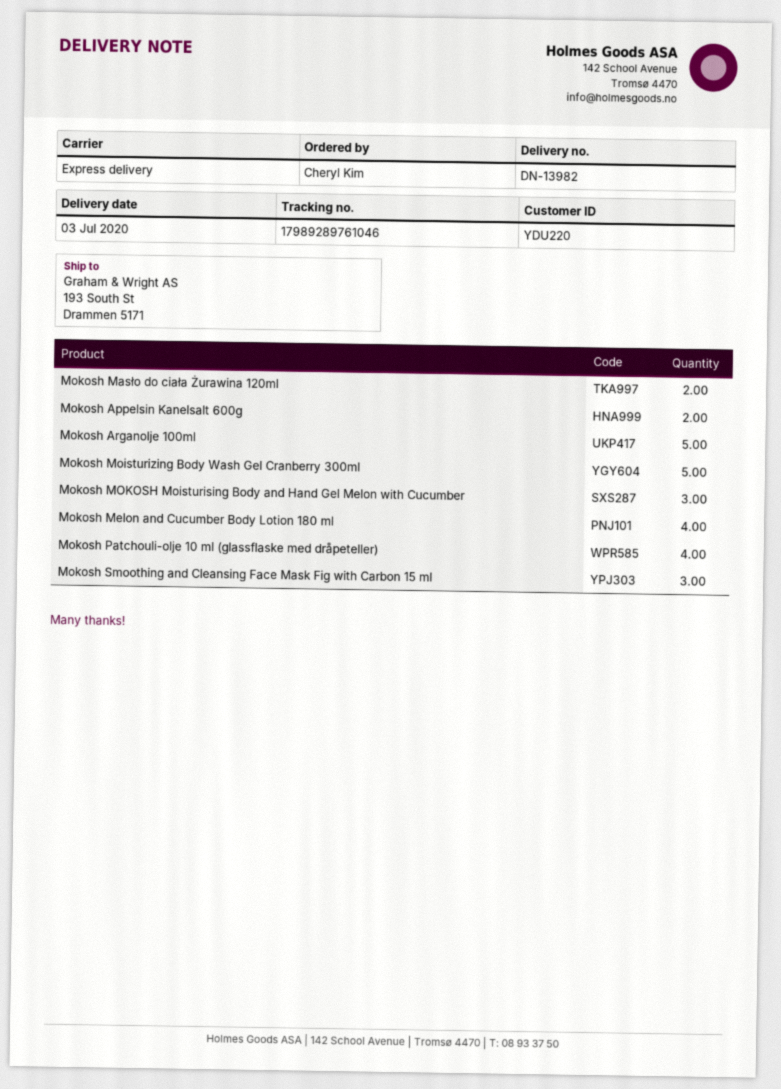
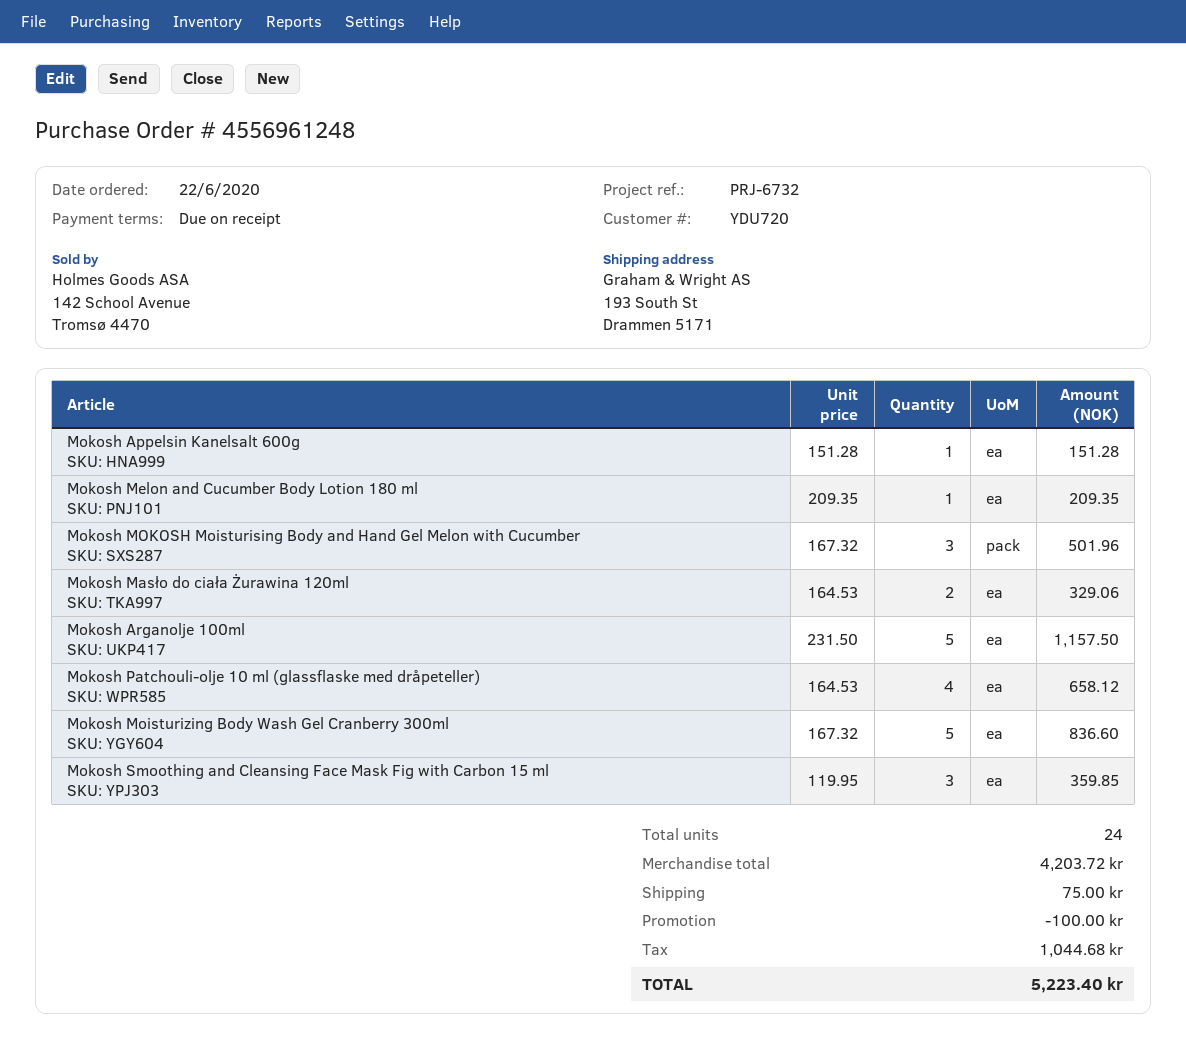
customer number: YDU220 -> YDU720
Mokosh Appelsin Kanelsalt 600g: 2 -> 1
Mokosh Melon and Cucumber Body Lotion 180 ml: 4 -> 1

